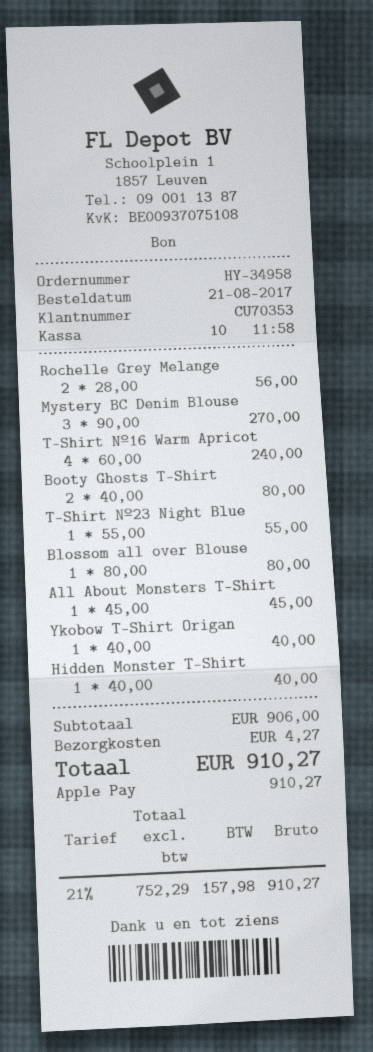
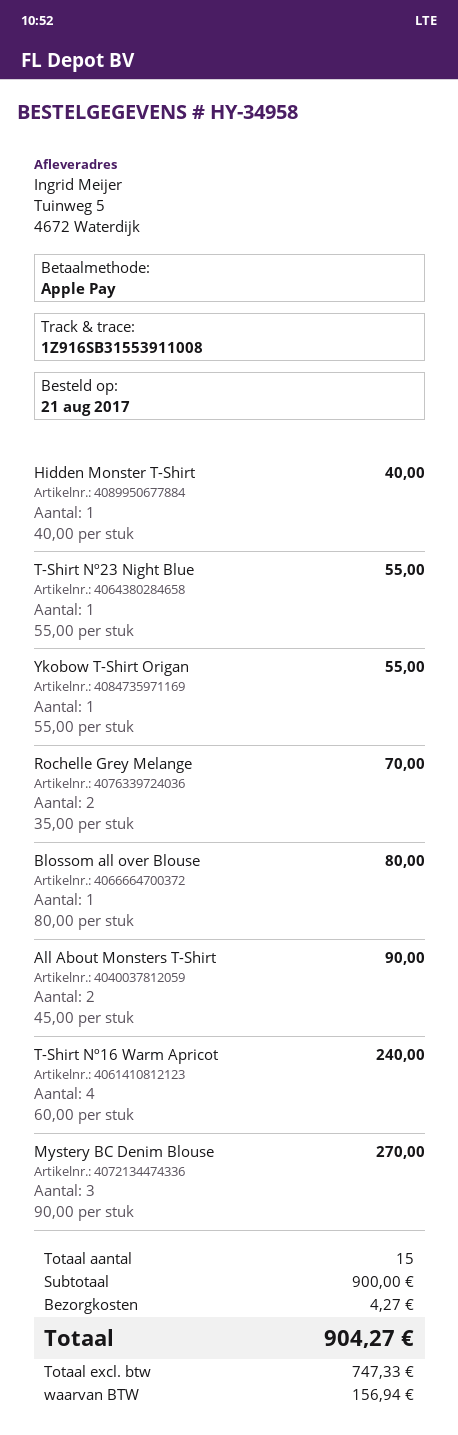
Rochelle Grey Melange: 2 x 28.00 = 56.00 -> 2 x 35.00 = 70.00
Booty Ghosts T-Shirt: 2 x 40.00 = 80.00 -> none
All About Monsters T-Shirt: 1 x 45.00 = 45.00 -> 2 x 45.00 = 90.00
Ykobow T-Shirt Origan: 1 x 40.00 = 40.00 -> 1 x 55.00 = 55.00
subtotal: 906.00 -> 900.00
net: 752.29 -> 747.33
tax: 157.98 -> 156.94
total: 910.27 -> 904.27

